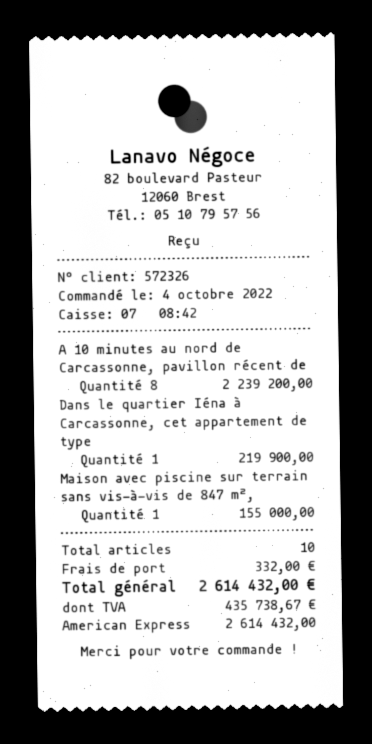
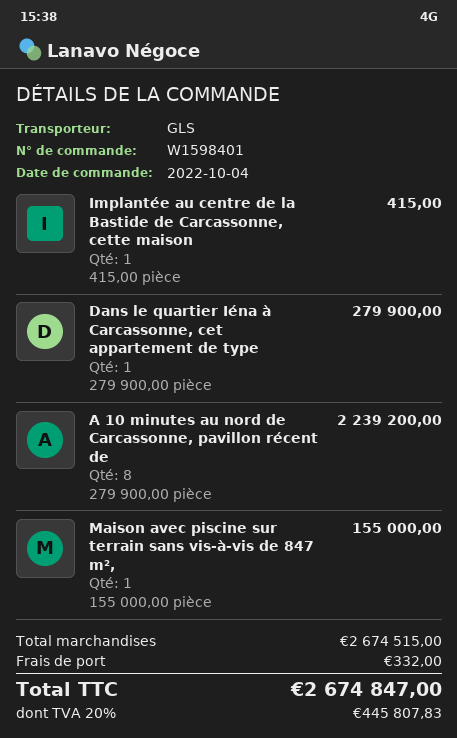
Dans le quartier Iéna à Carcassonne, cet appartement de type: 1 for 219900.00 -> 1 for 279900.00
Implantée au centre de la Bastide de Carcassonne, cette maison: none -> 1 for 415.00
tax: 435738.67 -> 445807.83
total: 2614432.00 -> 2674847.00

